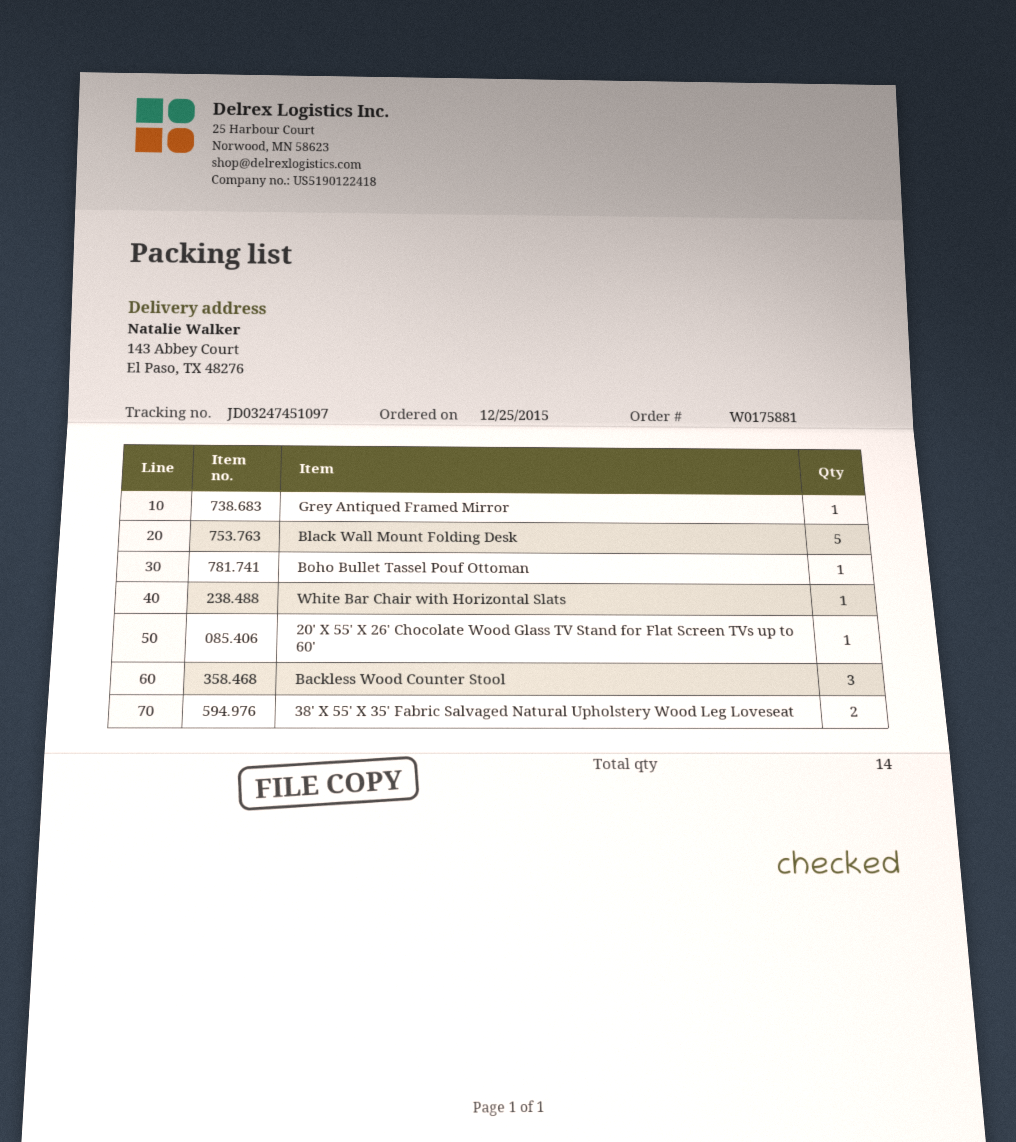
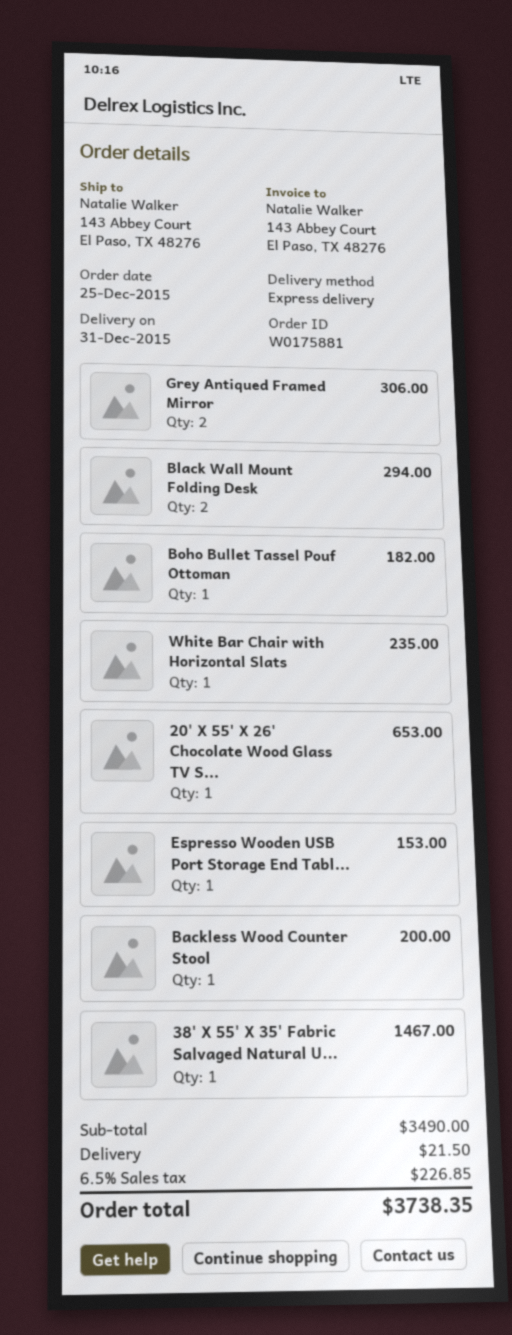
Grey Antiqued Framed Mirror: 1 -> 2
Black Wall Mount Folding Desk: 5 -> 2
Backless Wood Counter Stool: 3 -> 1
38' X 55' X 35' Fabric Salvaged Natural Upholstery Wood Leg Loveseat: 2 -> 1
Espresso Wooden USB Port Storage End Tabl...: none -> 1

